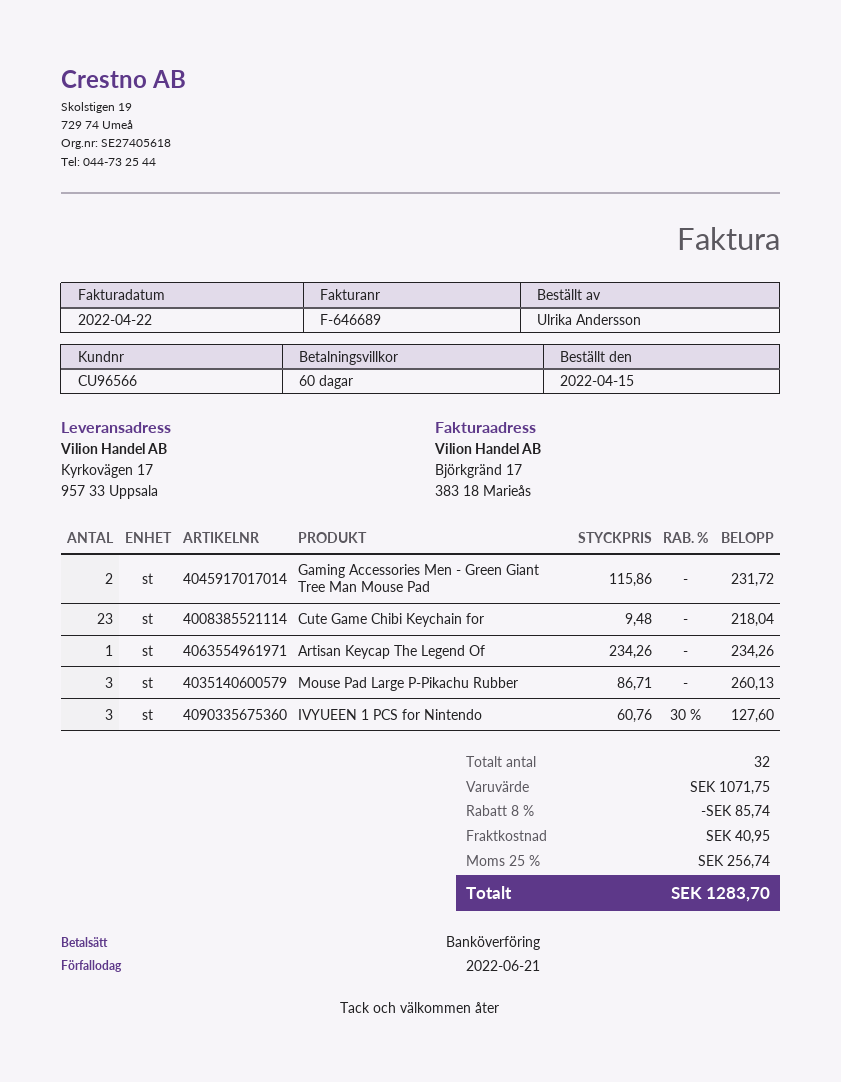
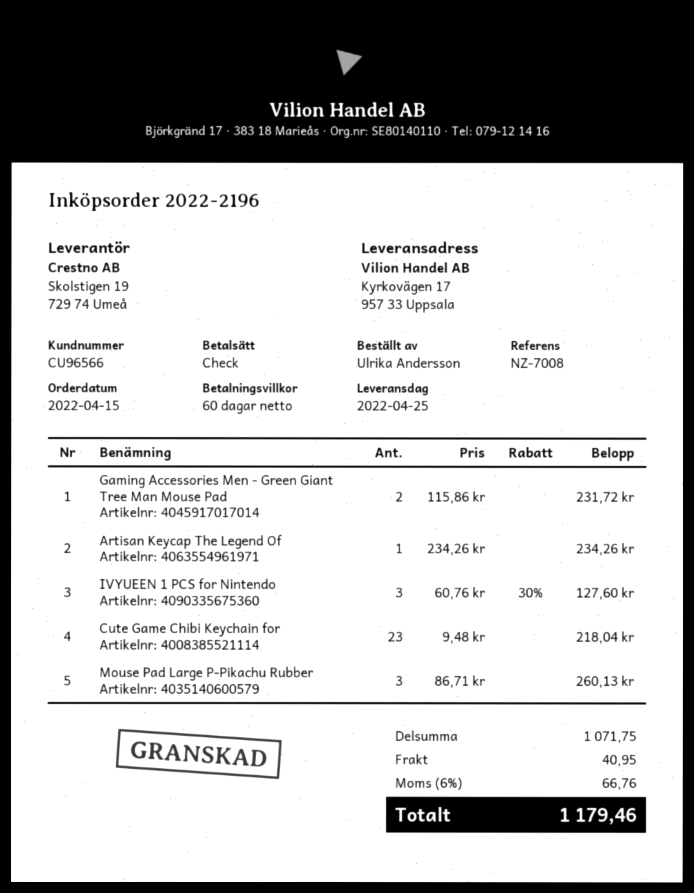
payment method: bank transfer -> cheque
discount: 8% = 85.74 -> none
tax: 25% = 256.74 -> 6% = 66.76
total: 1283.70 -> 1179.46

